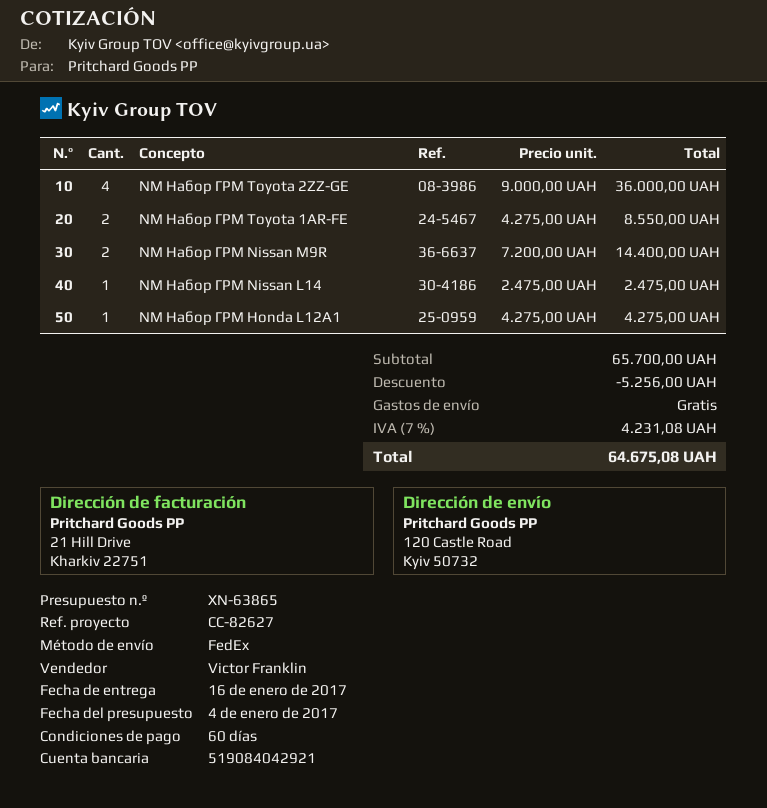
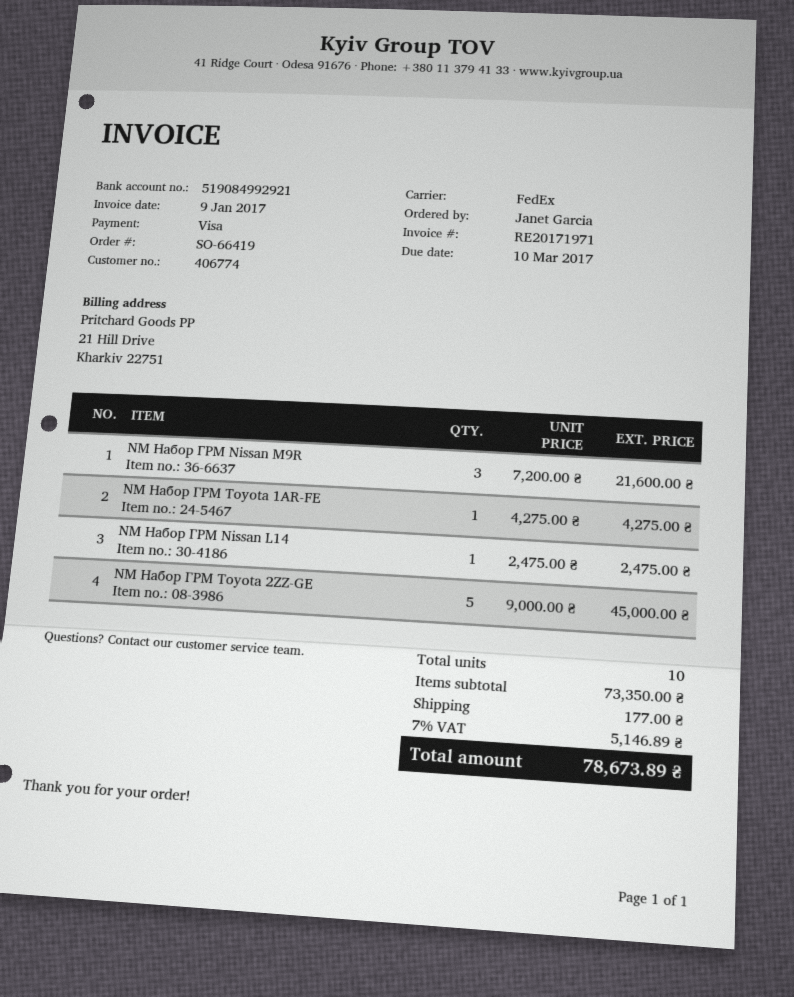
bank account: 519084042921 -> 519084992921
NM Набор ГРМ Toyota 2ZZ-GE: 4 x 9000.00 = 36000.00 -> 5 x 9000.00 = 45000.00
NM Набор ГРМ Toyota 1AR-FE: 2 x 4275.00 = 8550.00 -> 1 x 4275.00 = 4275.00
NM Набор ГРМ Nissan M9R: 2 x 7200.00 = 14400.00 -> 3 x 7200.00 = 21600.00
NM Набор ГРМ Honda L12A1: 1 x 4275.00 = 4275.00 -> none
subtotal: 65700.00 -> 73350.00
discount: 5256.00 -> none
shipping: 0.00 -> 177.00
tax: 7% = 4231.08 -> 7% = 5146.89
total: 64675.08 -> 78673.89

